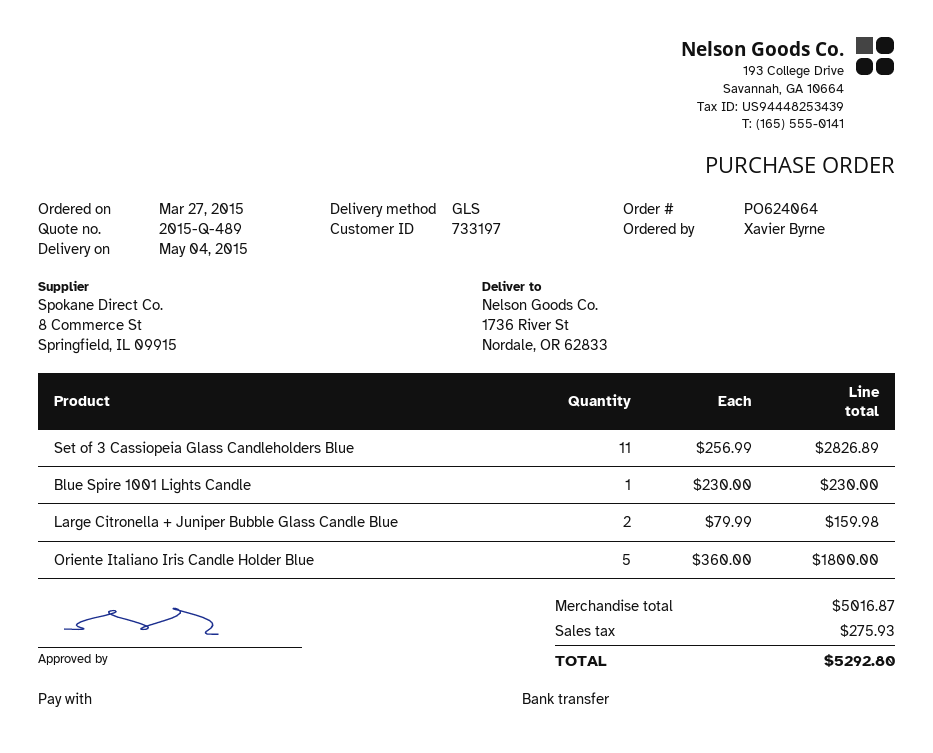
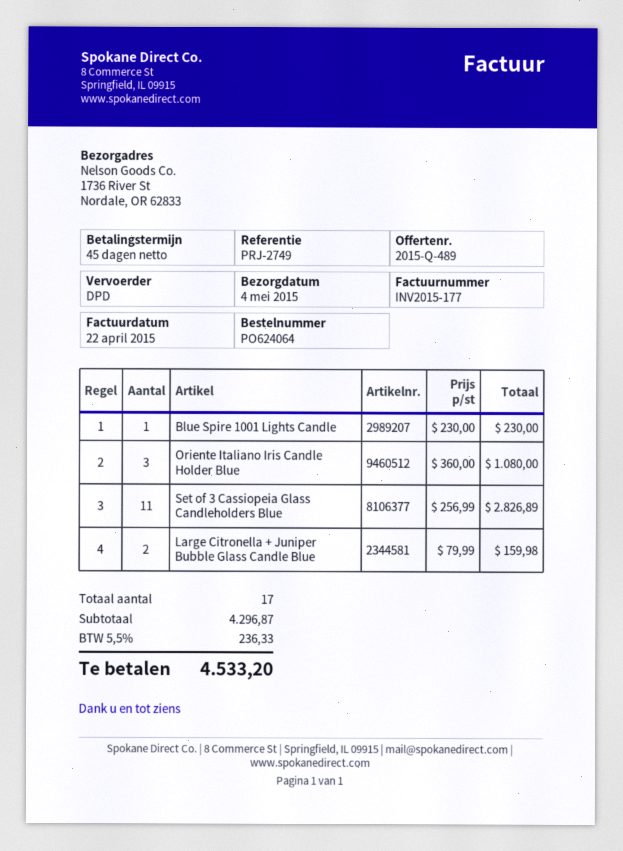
shipping method: GLS -> DPD
Oriente Italiano Iris Candle Holder Blue: 5 x 360.00 = 1800.00 -> 3 x 360.00 = 1080.00
subtotal: 5016.87 -> 4296.87
tax: 275.93 -> 236.33
total: 5292.80 -> 4533.20

